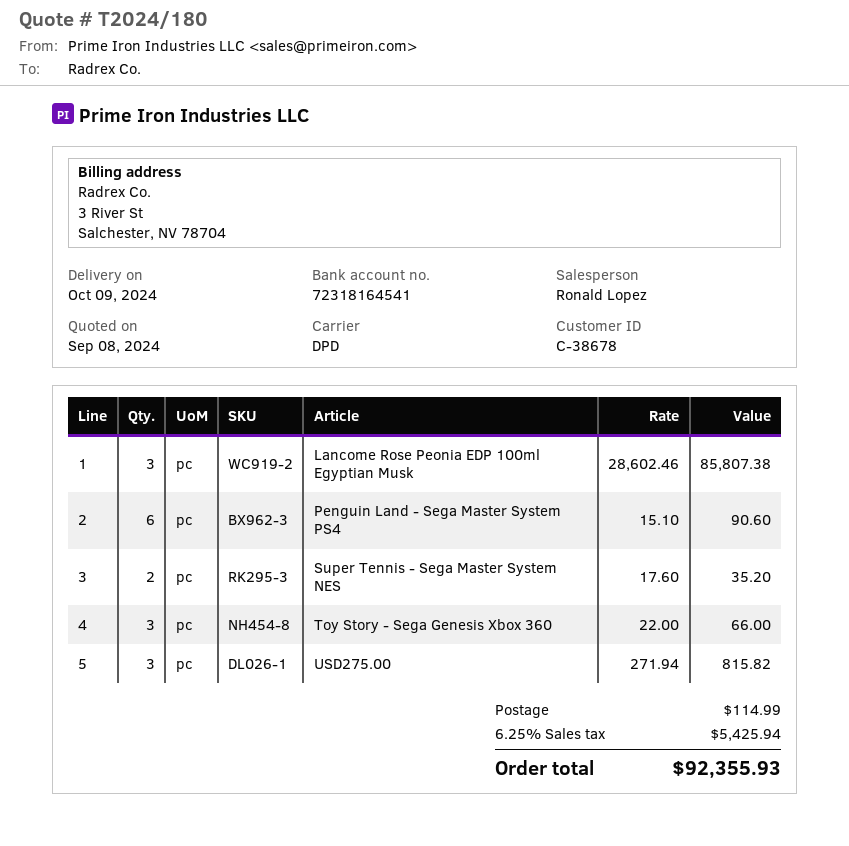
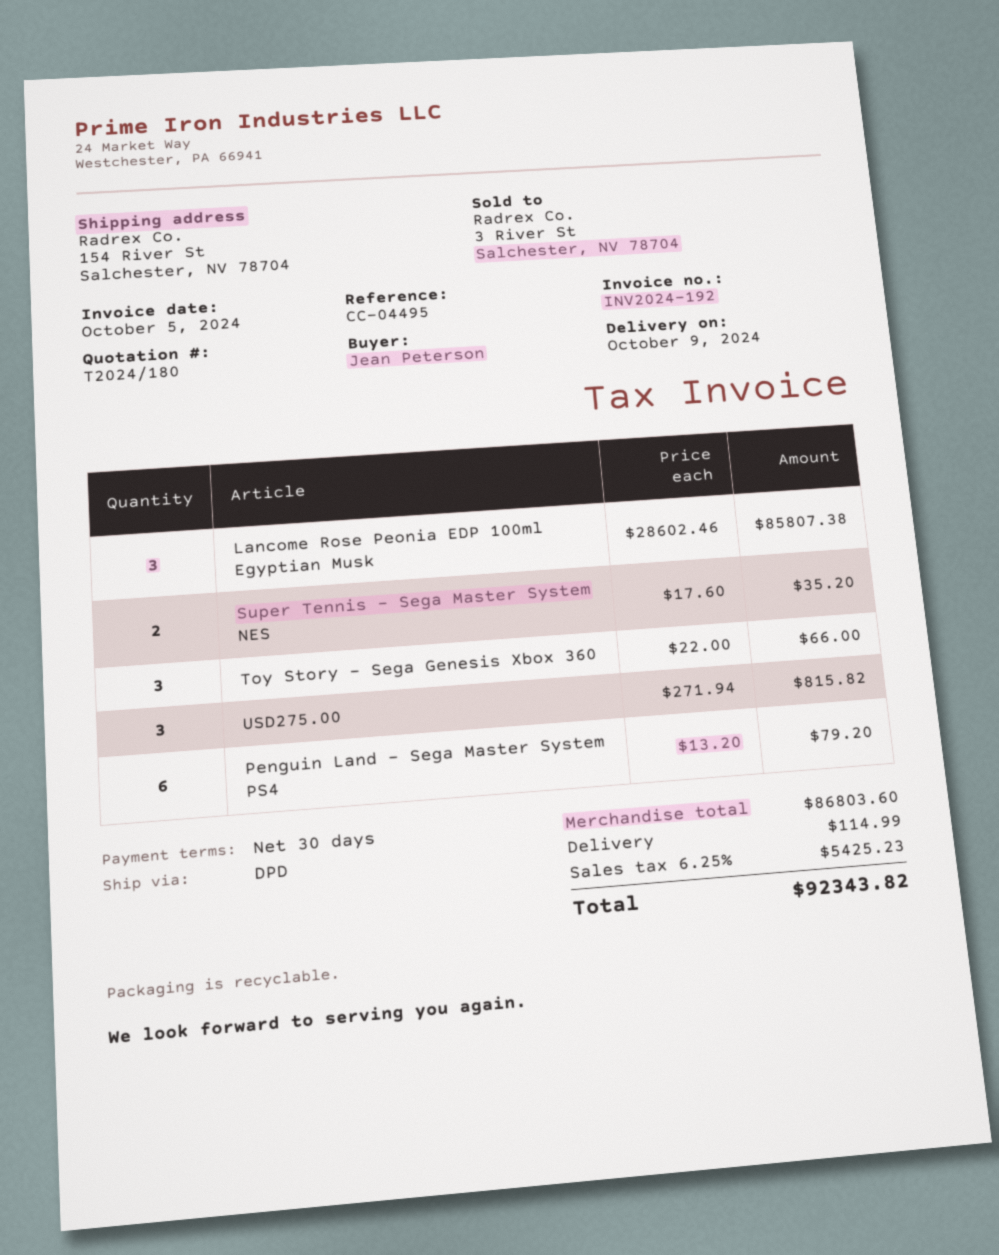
Penguin Land - Sega Master System PS4: 6 x 15.10 = 90.60 -> 6 x 13.20 = 79.20
tax: 6.25% = 5425.94 -> 6.25% = 5425.23
total: 92355.93 -> 92343.82

